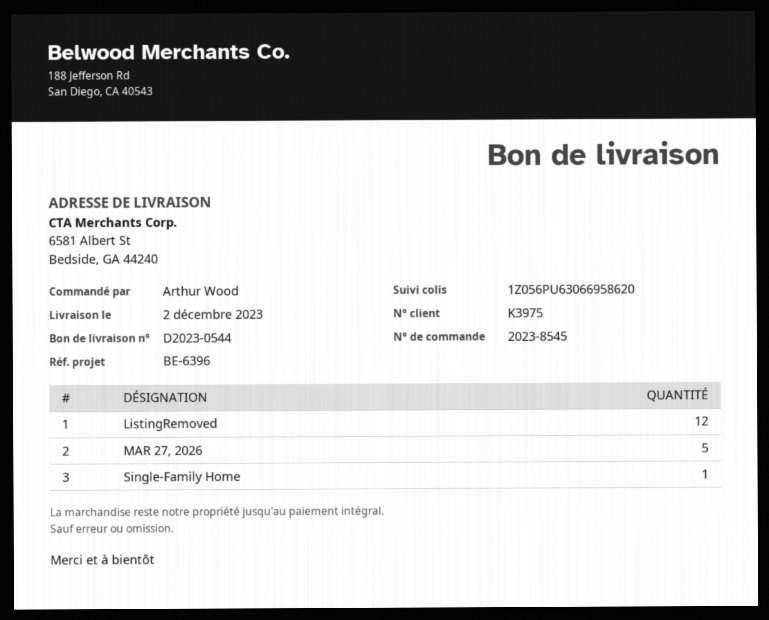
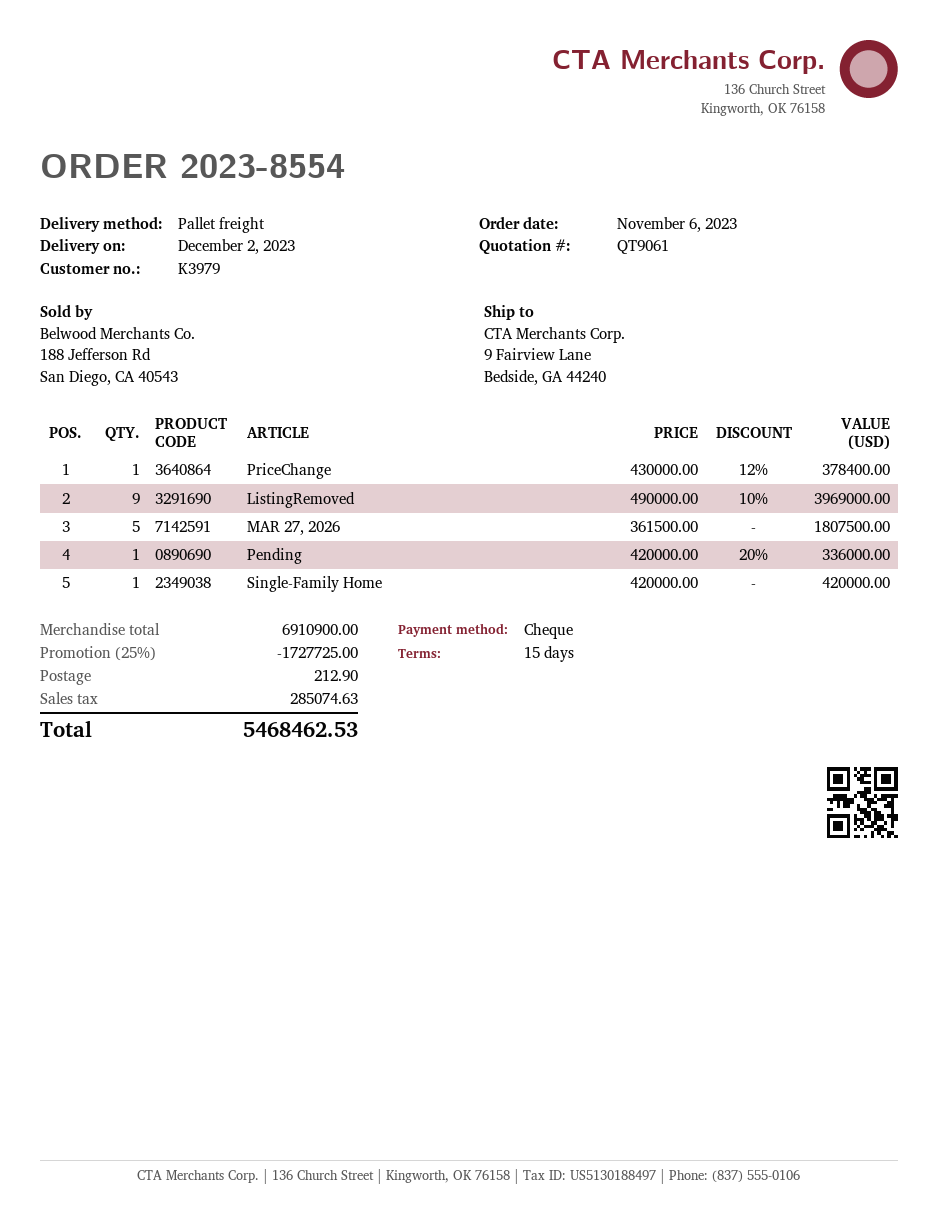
order number: 2023-8545 -> 2023-8554
customer number: K3975 -> K3979
ship to: 6581 Albert St, Bedside, GA 44240 -> 9 Fairview Lane, Bedside, GA 44240
ListingRemoved: 12 -> 9
PriceChange: none -> 1
Pending: none -> 1

